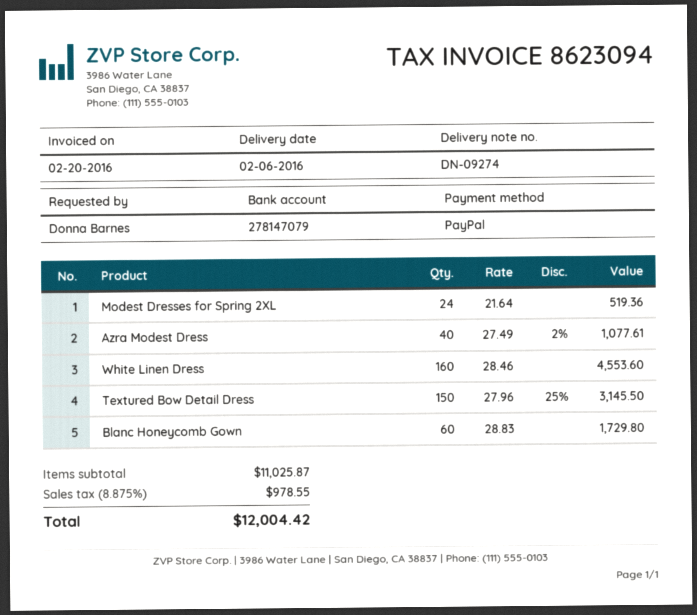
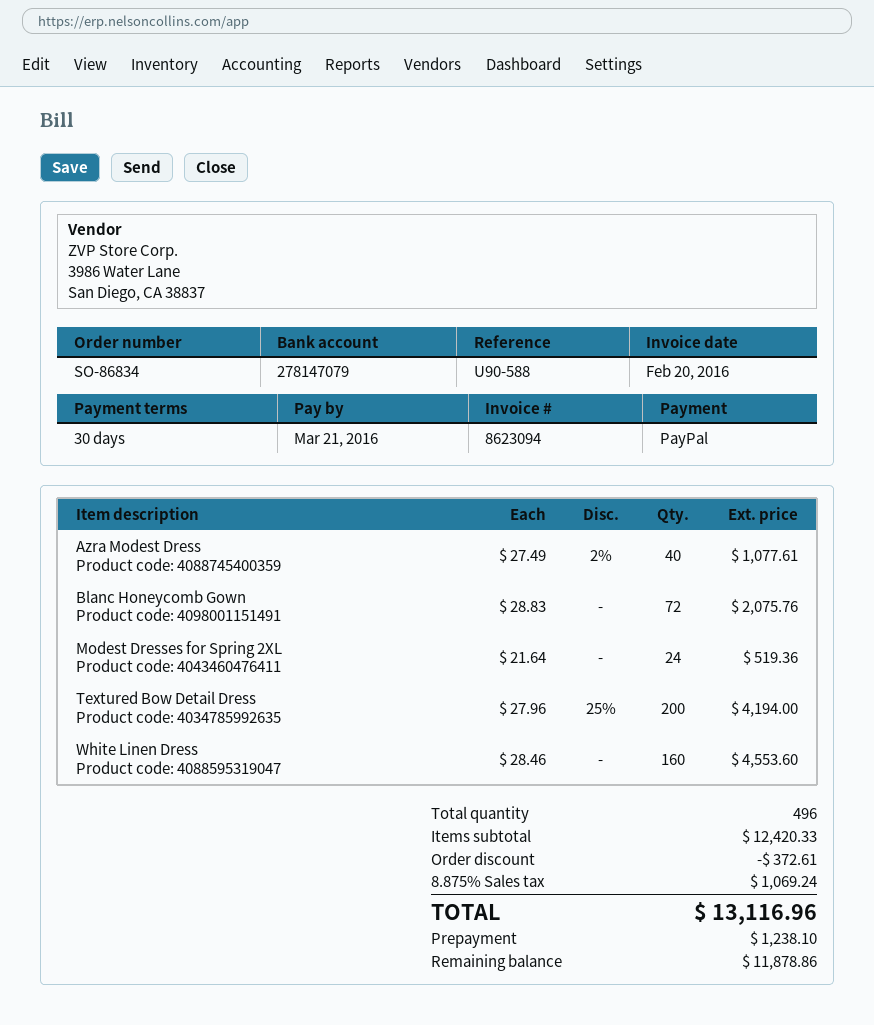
Textured Bow Detail Dress: 150 x 27.96 - 25% = 3145.50 -> 200 x 27.96 - 25% = 4194.00
Blanc Honeycomb Gown: 60 x 28.83 = 1729.80 -> 72 x 28.83 = 2075.76
subtotal: 11025.87 -> 12420.33
discount: none -> 372.61
tax: 8.875% = 978.55 -> 8.875% = 1069.24
total: 12004.42 -> 13116.96

